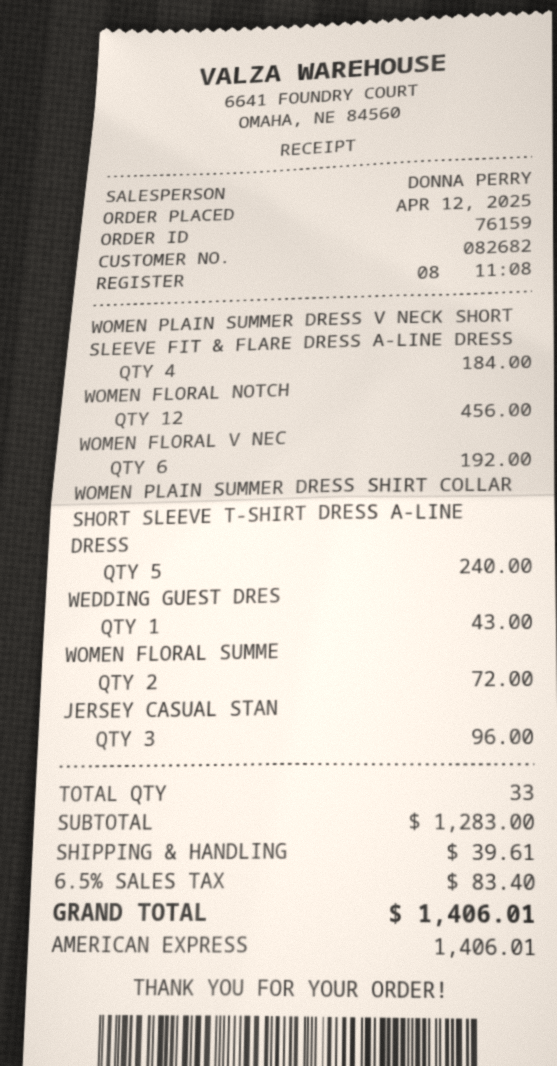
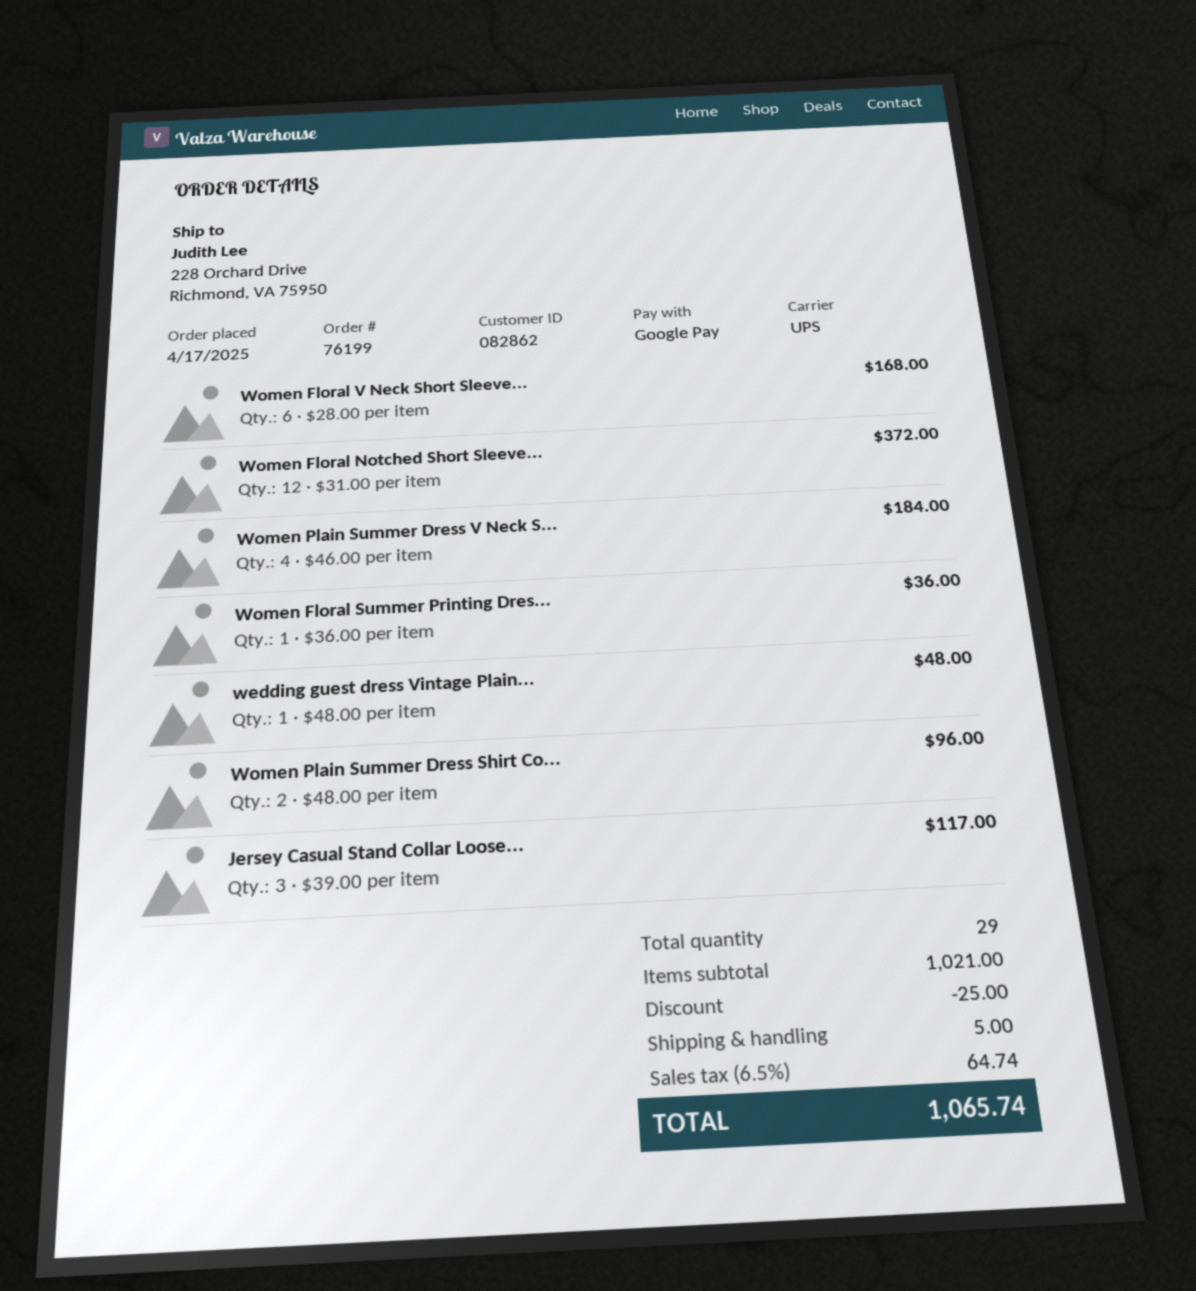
order number: 76159 -> 76199
order date: 2025-04-12 -> 2025-04-17
customer number: 082682 -> 082862
payment method: American Express -> Google Pay
WOMEN FLORAL NOTCH: 12 for 456.00 -> 12 for 372.00
WOMEN FLORAL V NEC: 6 for 192.00 -> 6 for 168.00
WOMEN PLAIN SUMMER DRESS SHIRT COLLAR SHORT SLEEVE T-SHIRT DRESS A-LINE DRESS: 5 for 240.00 -> 2 for 96.00
WEDDING GUEST DRES: 1 for 43.00 -> 1 for 48.00
WOMEN FLORAL SUMME: 2 for 72.00 -> 1 for 36.00
JERSEY CASUAL STAN: 3 for 96.00 -> 3 for 117.00
total quantity: 33 -> 29
subtotal: 1283.00 -> 1021.00
discount: none -> 25.00
shipping: 39.61 -> 5.00
tax: 6.5% = 83.40 -> 6.5% = 64.74
total: 1406.01 -> 1065.74

